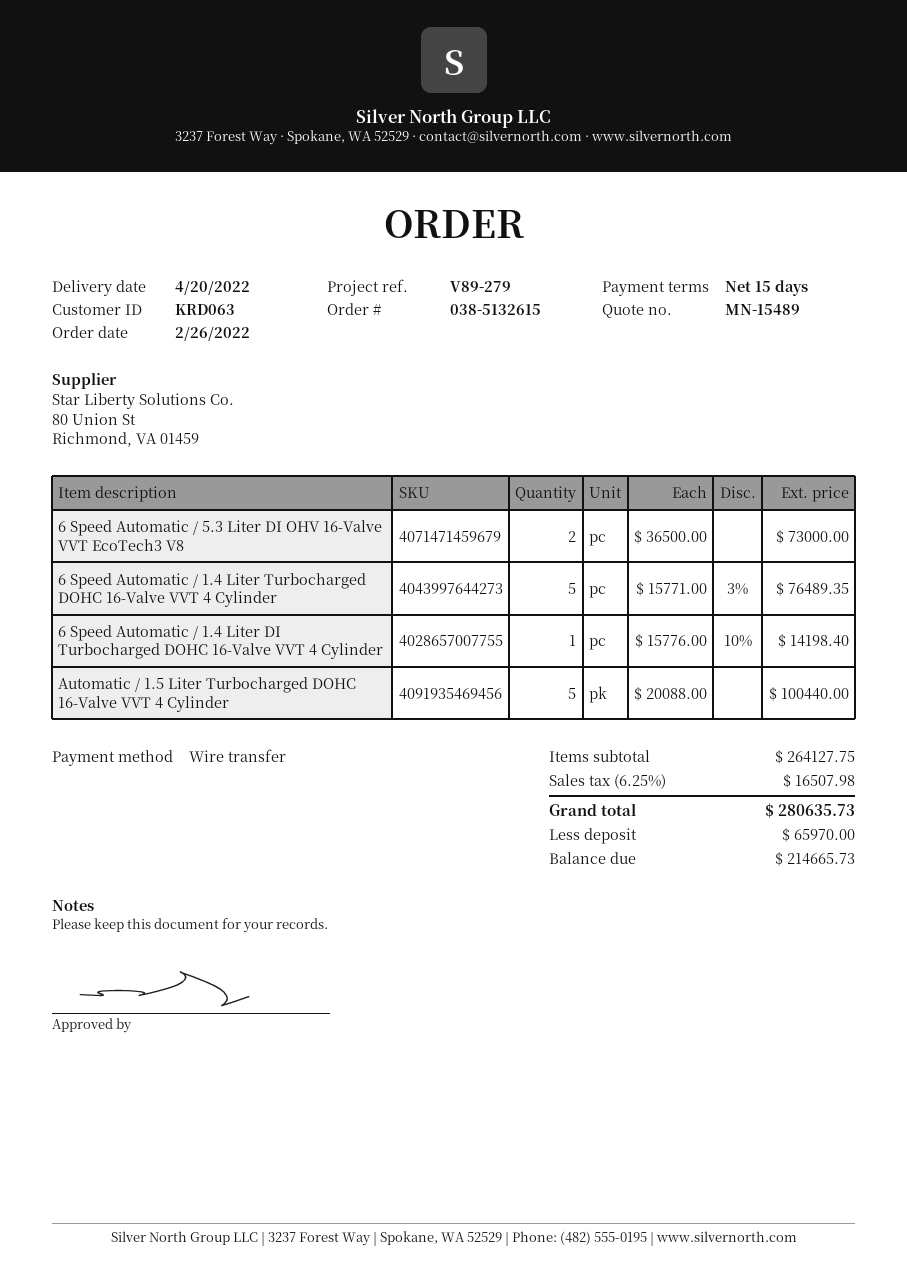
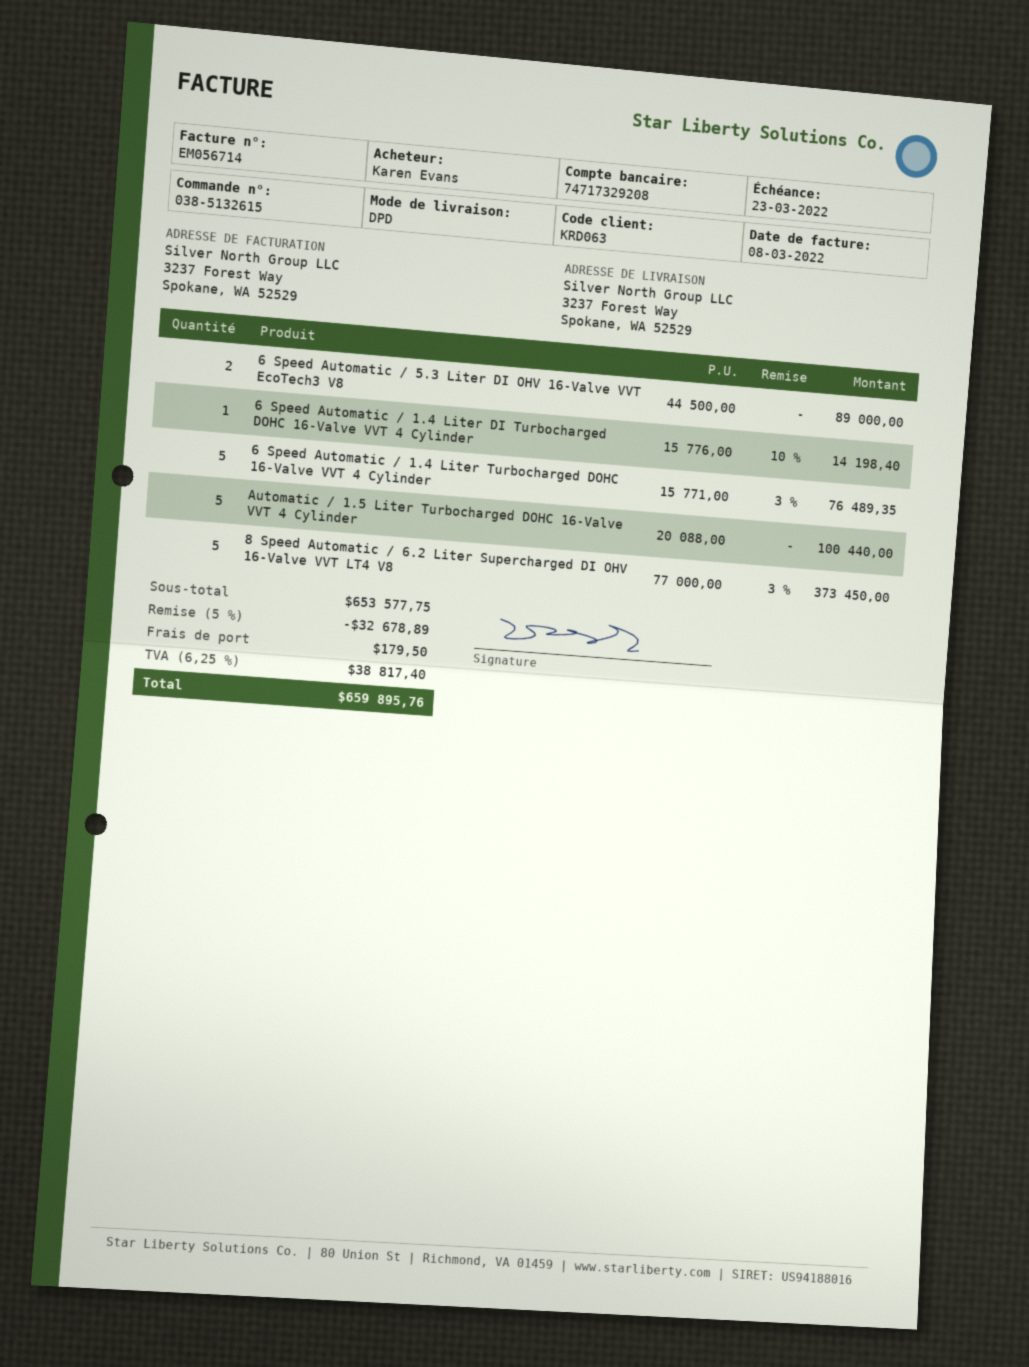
6 Speed Automatic / 5.3 Liter DI OHV 16-Valve VVT EcoTech3 V8: 2 x 36500.00 = 73000.00 -> 2 x 44500.00 = 89000.00
8 Speed Automatic / 6.2 Liter Supercharged DI OHV 16-Valve VVT LT4 V8: none -> 5 x 77000.00 - 3% = 373450.00
subtotal: 264127.75 -> 653577.75
discount: none -> 5% = 32678.89
shipping: none -> 179.50
tax: 6.25% = 16507.98 -> 6.25% = 38817.40
total: 280635.73 -> 659895.76

